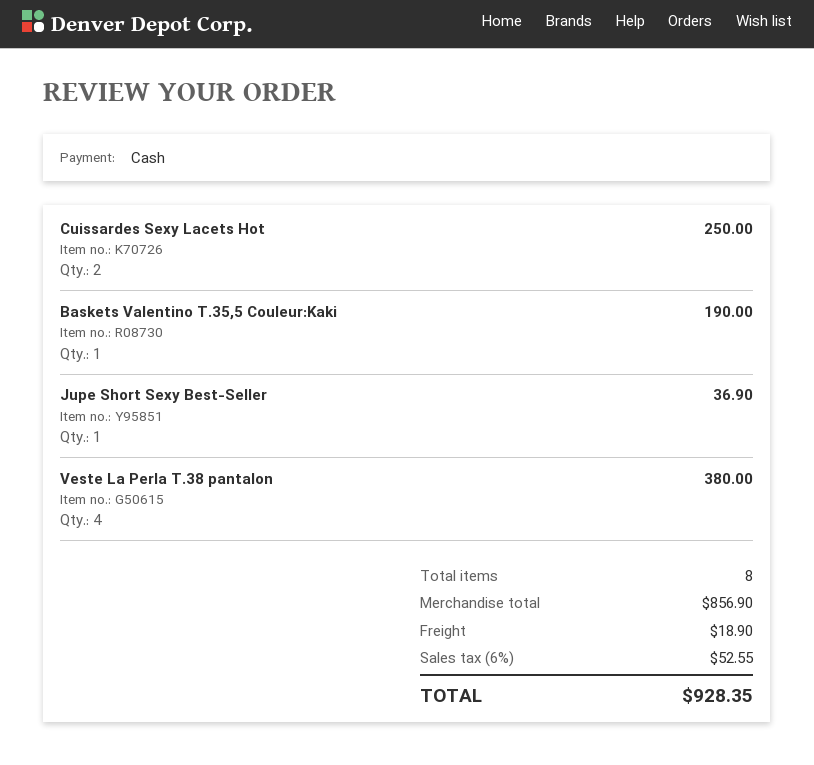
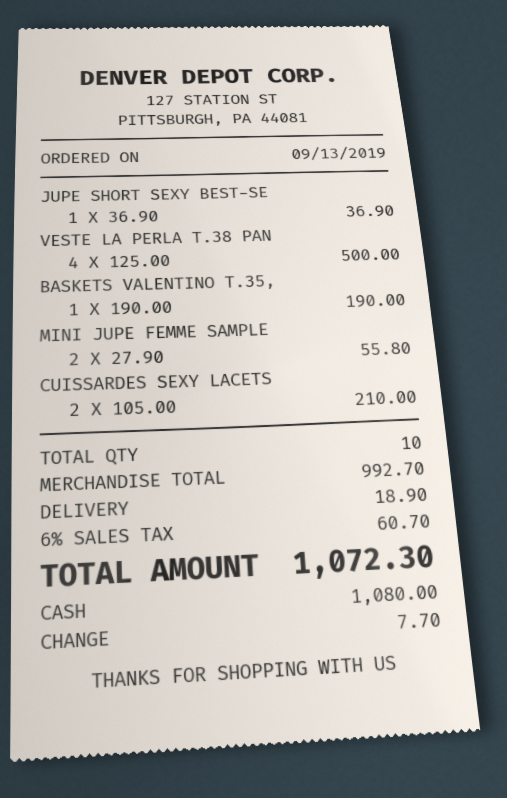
Cuissardes Sexy Lacets Hot: 2 for 250.00 -> 2 for 210.00
Veste La Perla T.38 pantalon: 4 for 380.00 -> 4 for 500.00
MINI JUPE FEMME SAMPLE: none -> 2 for 55.80
total quantity: 8 -> 10
subtotal: 856.90 -> 992.70
tax: 6% = 52.55 -> 6% = 60.70
total: 928.35 -> 1072.30

